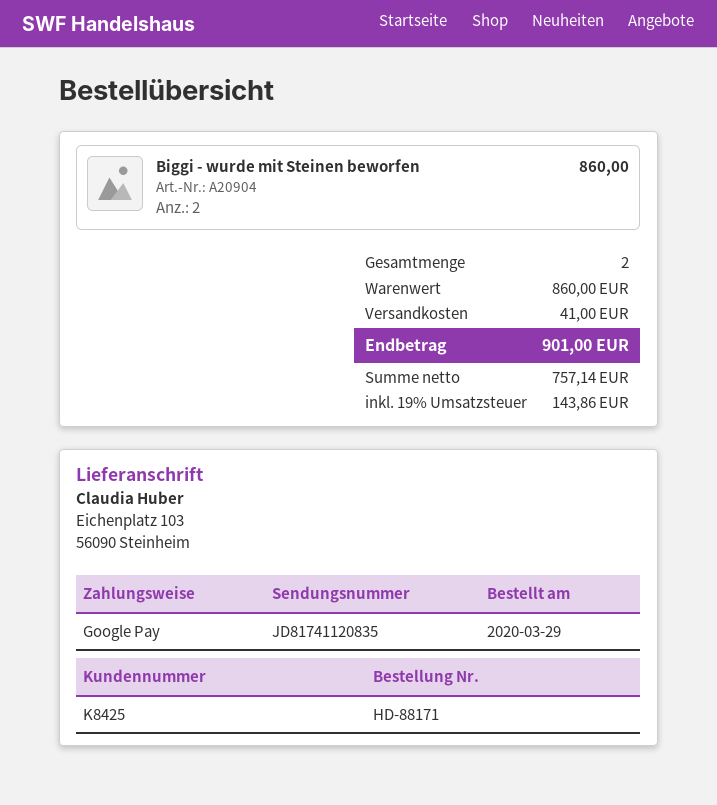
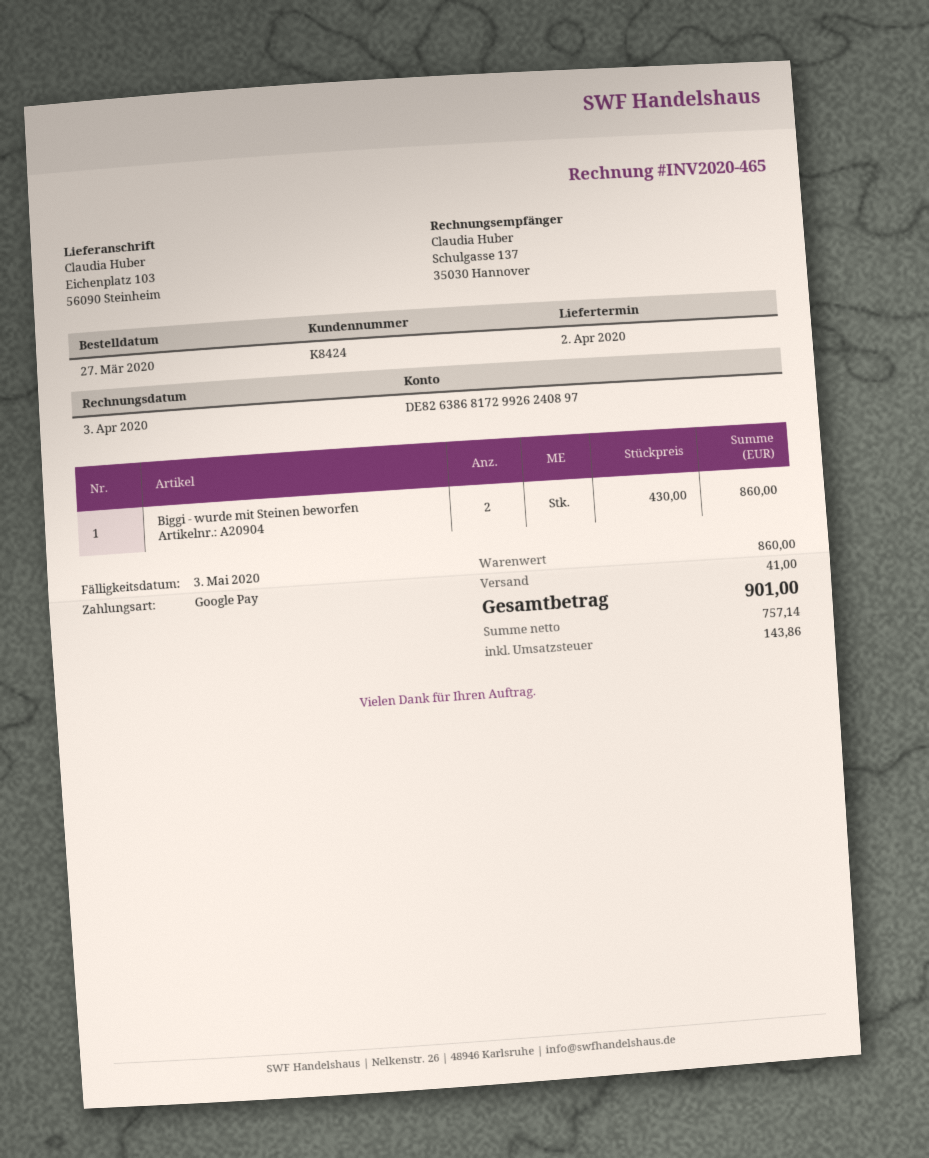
order date: 2020-03-29 -> 2020-03-27
customer number: K8425 -> K8424

